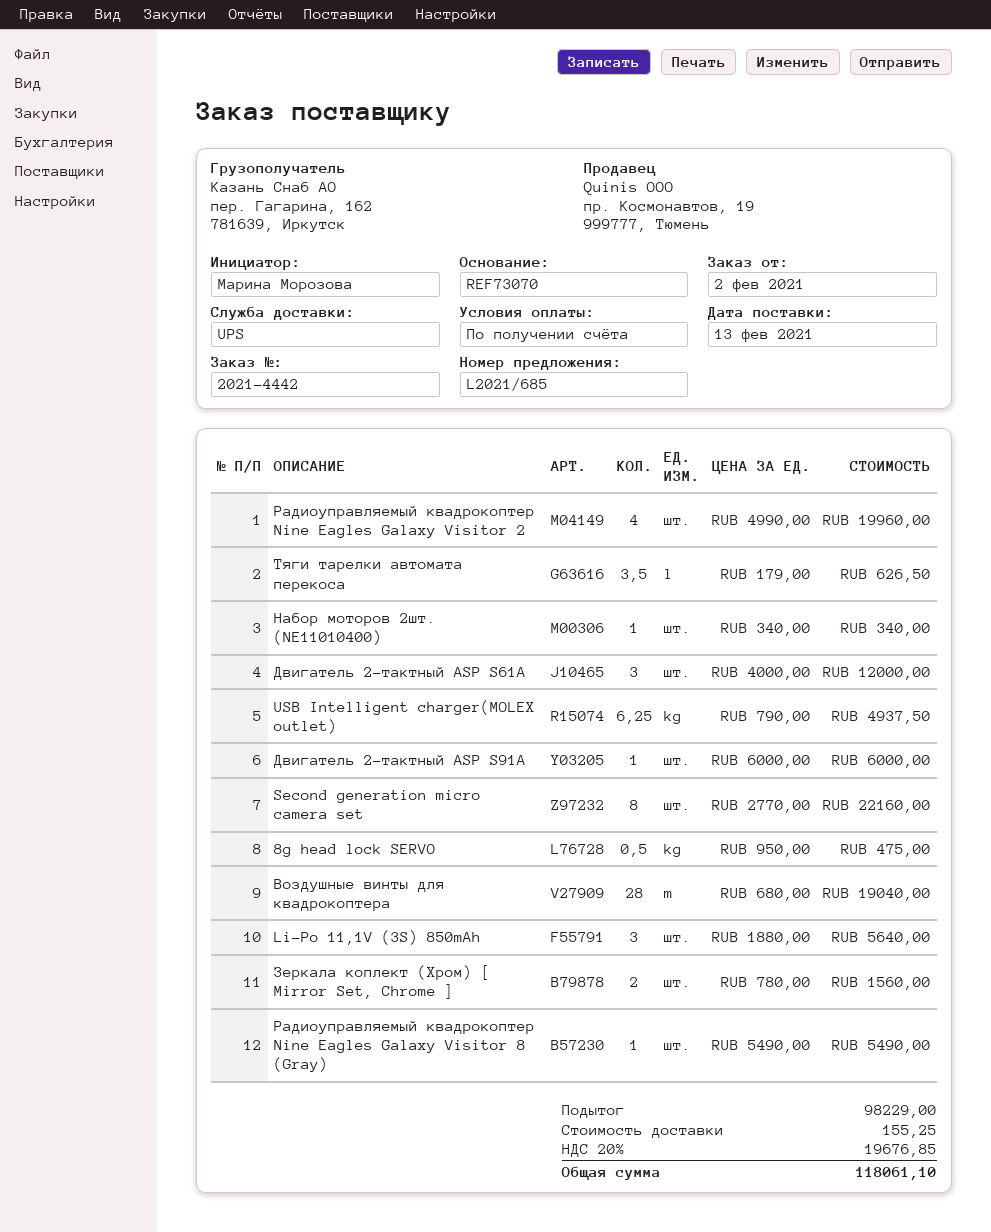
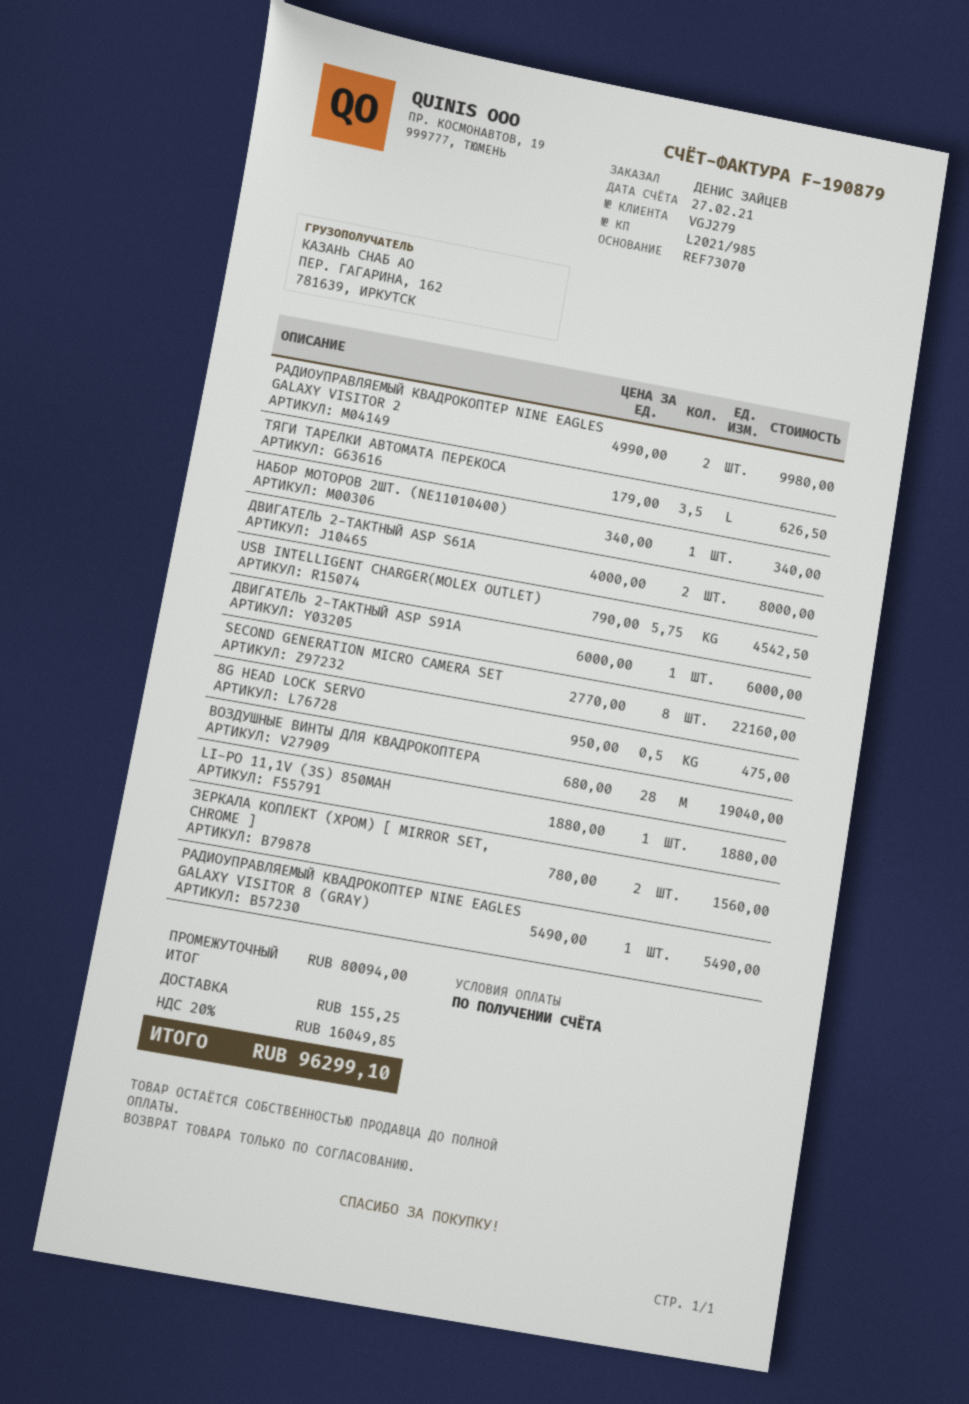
quote number: L2021/685 -> L2021/985
ordered by: Марина Морозова -> ДЕНИС ЗАЙЦЕВ
Радиоуправляемый квадрокоптер Nine Eagles Galaxy Visitor 2: 4 x 4990.00 = 19960.00 -> 2 x 4990.00 = 9980.00
Двигатель 2-тактный ASP S61A: 3 x 4000.00 = 12000.00 -> 2 x 4000.00 = 8000.00
USB Intelligent charger(MOLEX outlet): 6.25 x 790.00 = 4937.50 -> 5.75 x 790.00 = 4542.50
Li-Po 11,1V (3S) 850mAh: 3 x 1880.00 = 5640.00 -> 1 x 1880.00 = 1880.00
subtotal: 98229.00 -> 80094.00
tax: 20% = 19676.85 -> 20% = 16049.85
total: 118061.10 -> 96299.10

